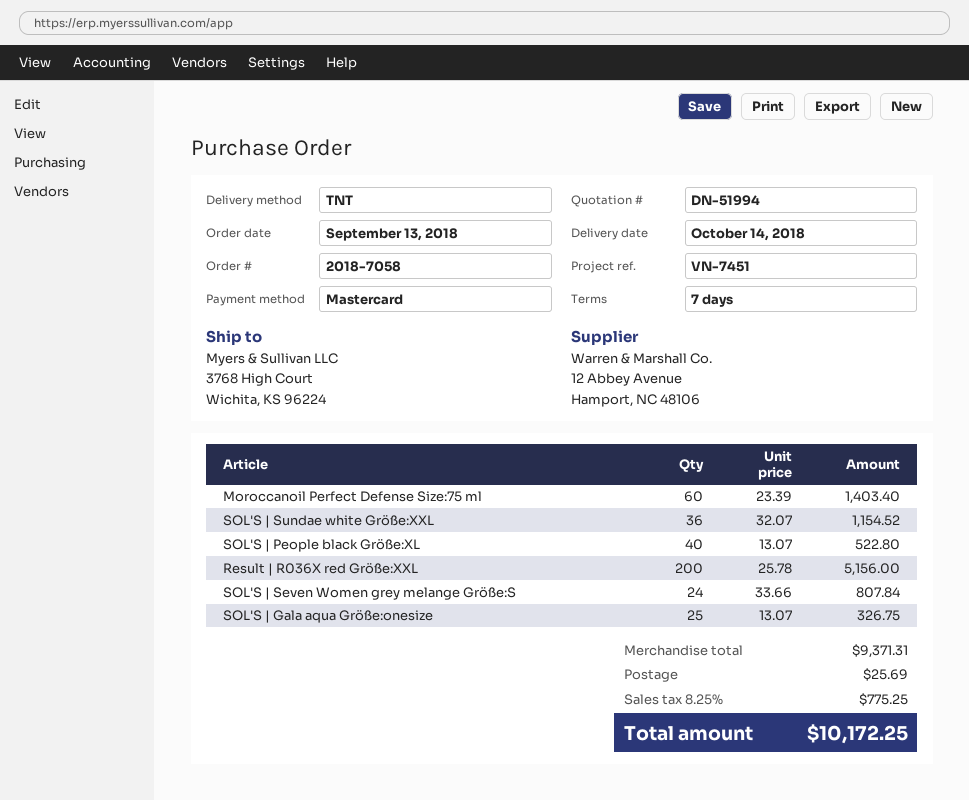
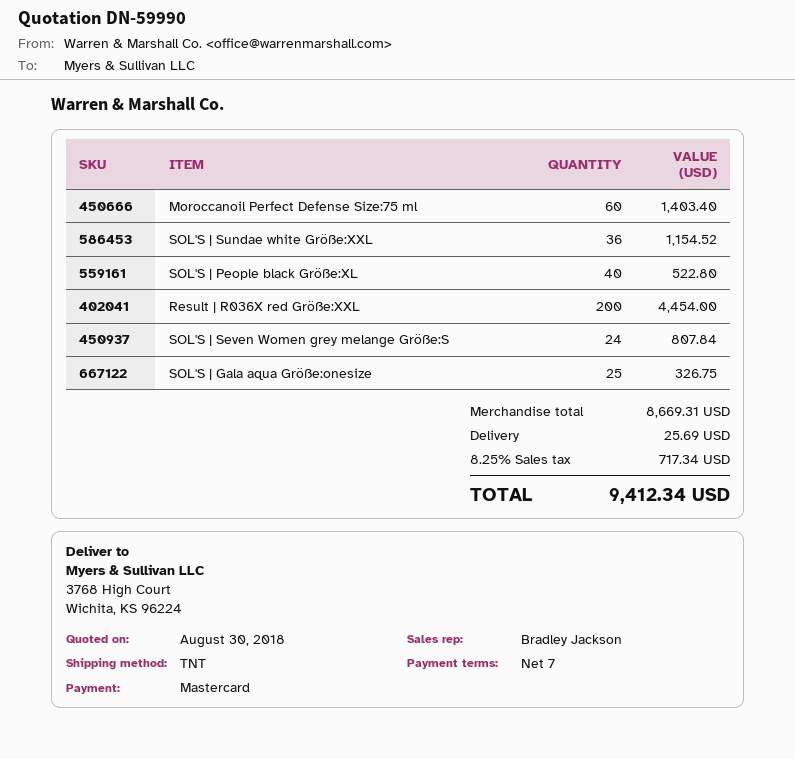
quote number: DN-51994 -> DN-59990
Result | R036X red Größe:XXL: 200 for 5156.00 -> 200 for 4454.00
subtotal: 9371.31 -> 8669.31
tax: 8.25% = 775.25 -> 8.25% = 717.34
total: 10172.25 -> 9412.34

